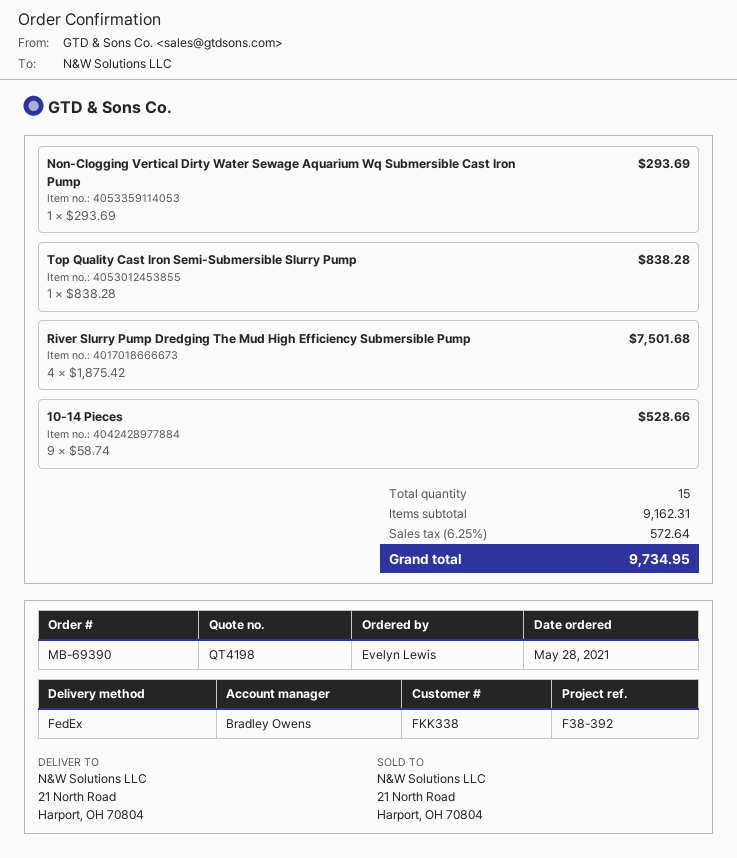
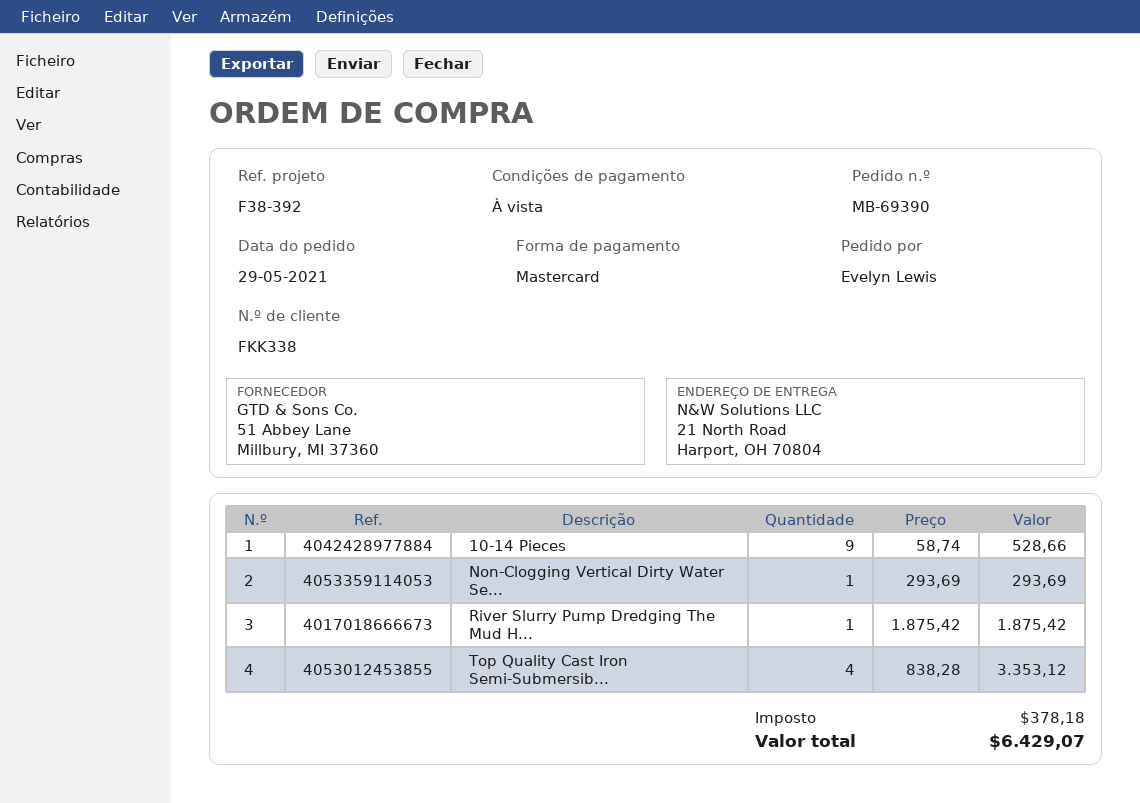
order date: 2021-05-28 -> 2021-05-29
Top Quality Cast Iron Semi-Submersible Slurry Pump: 1 x 838.28 = 838.28 -> 4 x 838.28 = 3353.12
River Slurry Pump Dredging The Mud High Efficiency Submersible Pump: 4 x 1875.42 = 7501.68 -> 1 x 1875.42 = 1875.42
tax: 572.64 -> 378.18
total: 9734.95 -> 6429.07

